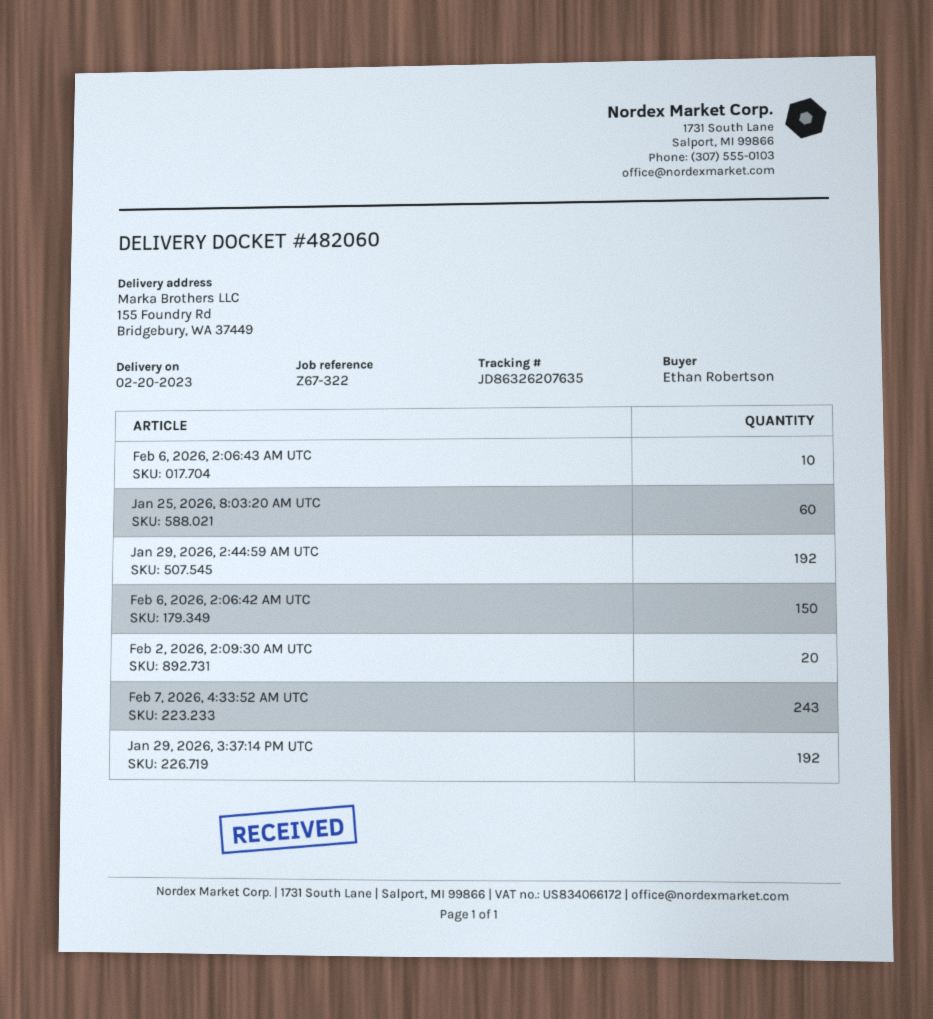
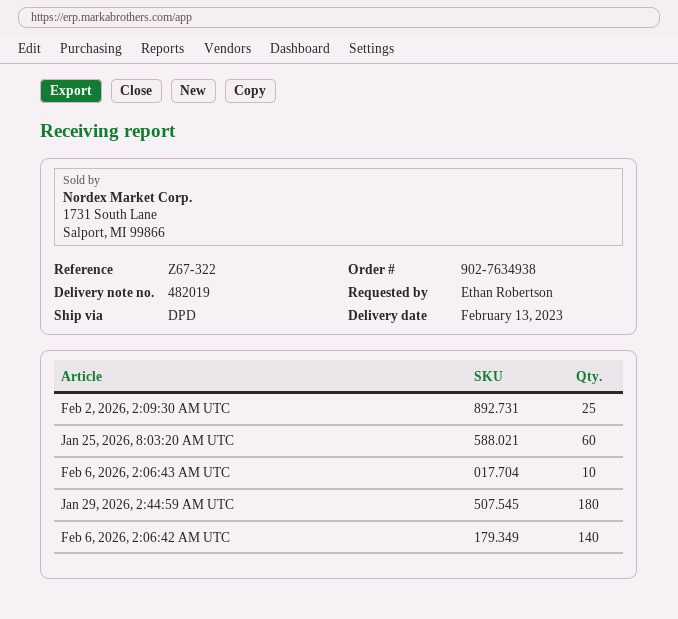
delivery note number: 482060 -> 482019
delivery date: 2023-02-20 -> 2023-02-13
Jan 29, 2026, 2:44:59 AM UTC: 192 -> 180
Feb 6, 2026, 2:06:42 AM UTC: 150 -> 140
Feb 2, 2026, 2:09:30 AM UTC: 20 -> 25
Feb 7, 2026, 4:33:52 AM UTC: 243 -> none
Jan 29, 2026, 3:37:14 PM UTC: 192 -> none

